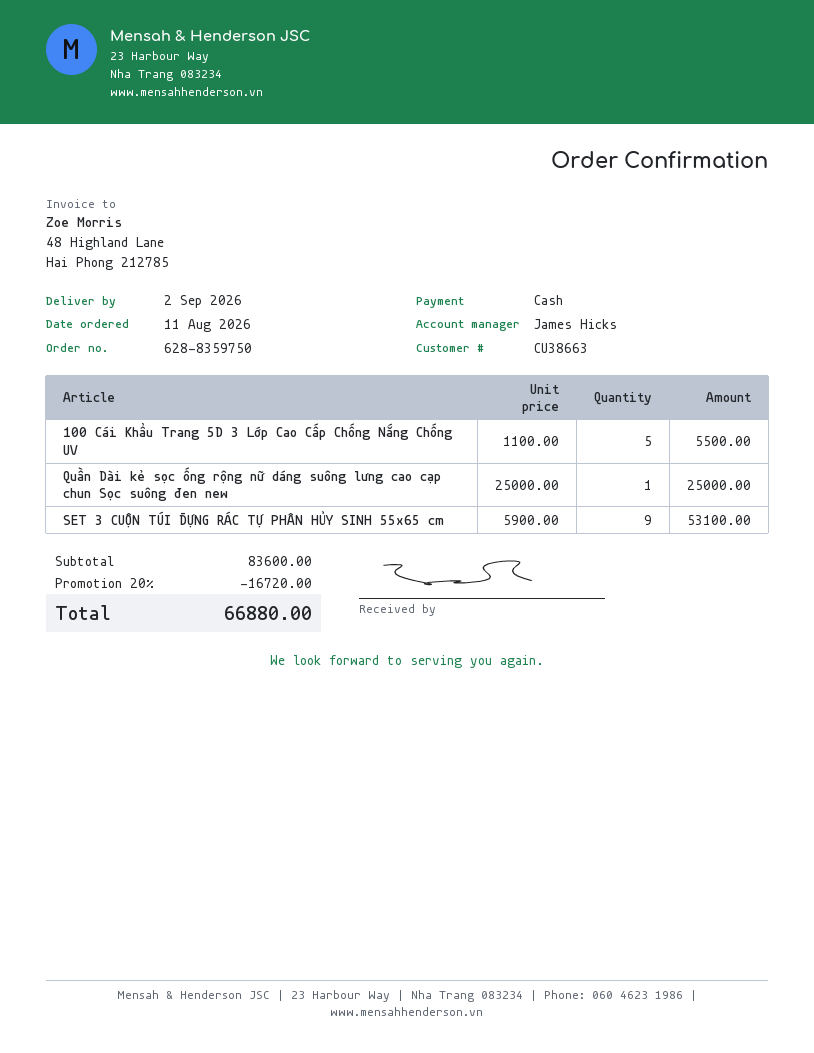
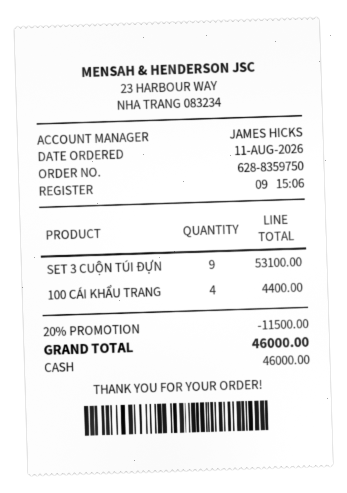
100 Cái Khẩu Trang 5D 3 Lớp Cao Cấp Chống Nắng Chống UV: 5 for 5500.00 -> 4 for 4400.00
Quần Dài kẻ sọc ống rộng nữ dáng suông lưng cao cạp chun Sọc suông đen new: 1 for 25000.00 -> none
discount: 20% = 16720.00 -> 20% = 11500.00
total: 66880.00 -> 46000.00

